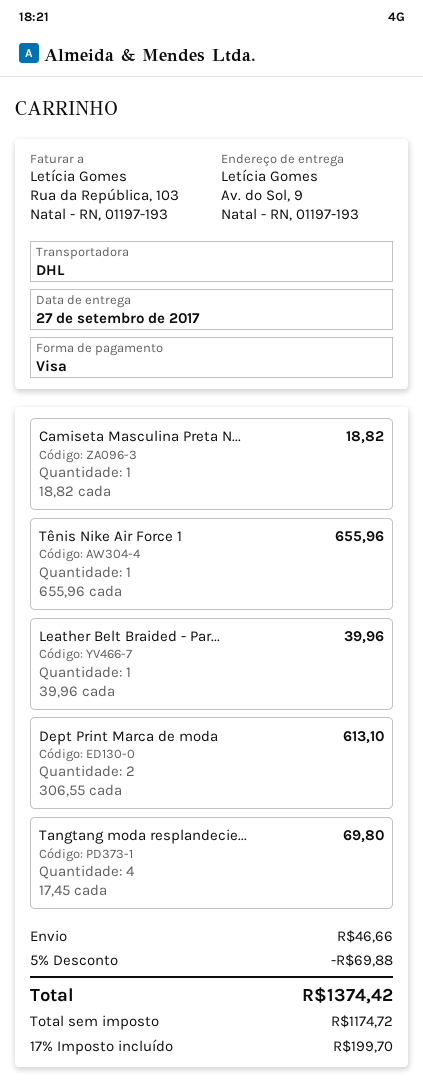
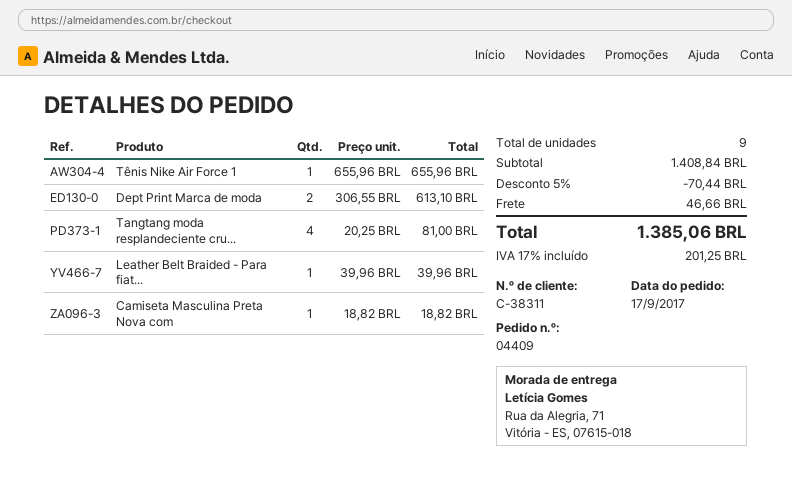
ship to: Av. do Sol, 9, Natal - RN, 01197-193 -> Rua da Alegria, 71, Vitória - ES, 07615-018
Tangtang moda resplandecie...: 4 x 17.45 = 69.80 -> 4 x 20.25 = 81.00
discount: 5% = 69.88 -> 5% = 70.44
tax: 17% = 199.70 -> 17% = 201.25
total: 1374.42 -> 1385.06

